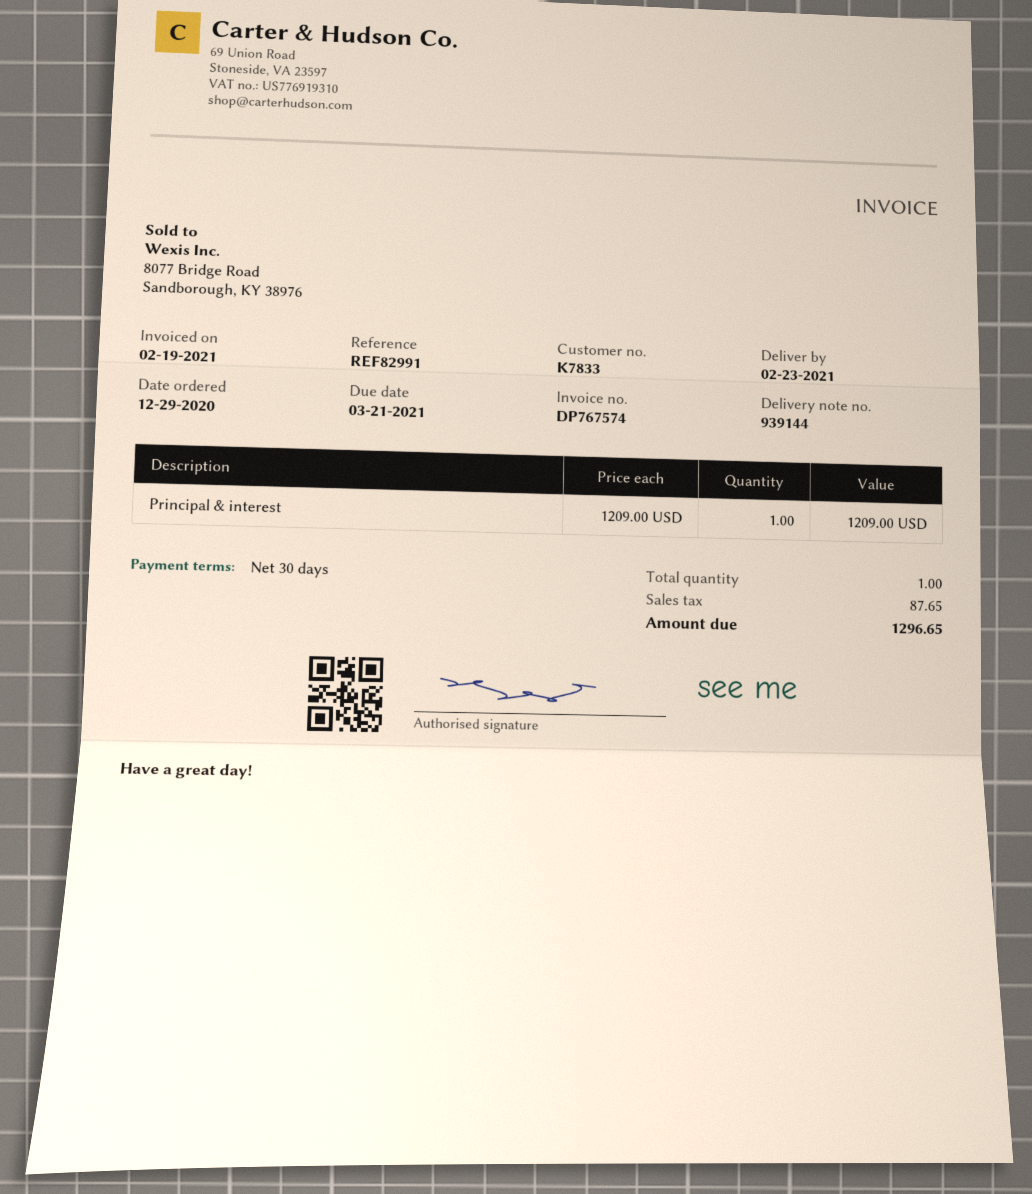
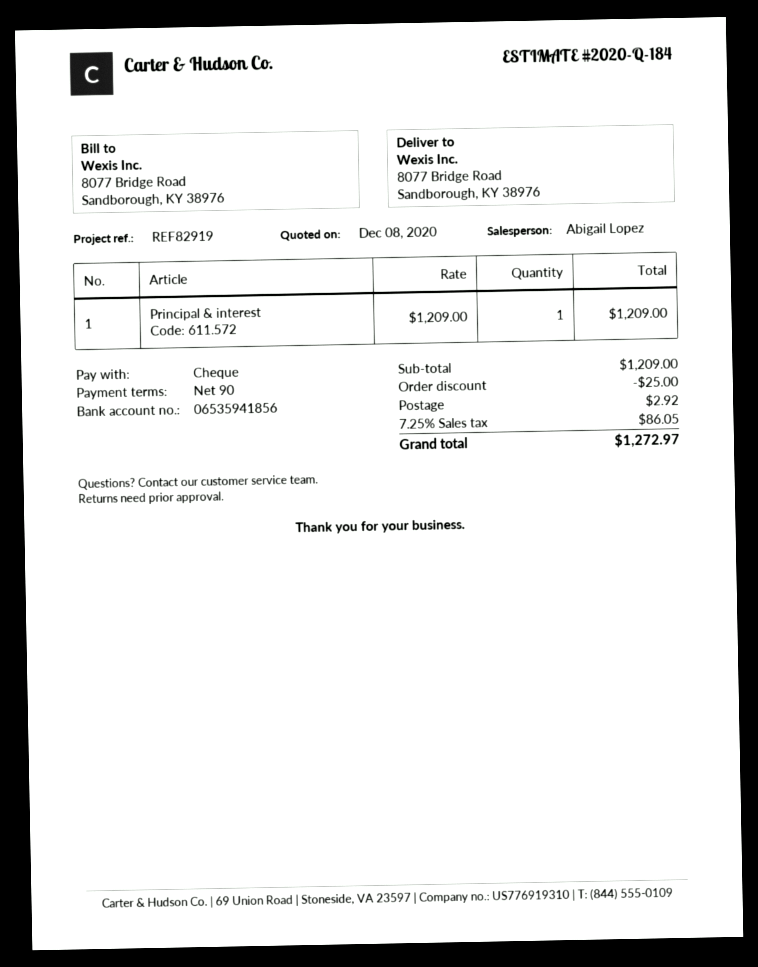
payment terms: 30 days -> 90 days
reference: REF82991 -> REF82919
discount: none -> 25.00
shipping: none -> 2.92
tax: 87.65 -> 86.05
total: 1296.65 -> 1272.97

